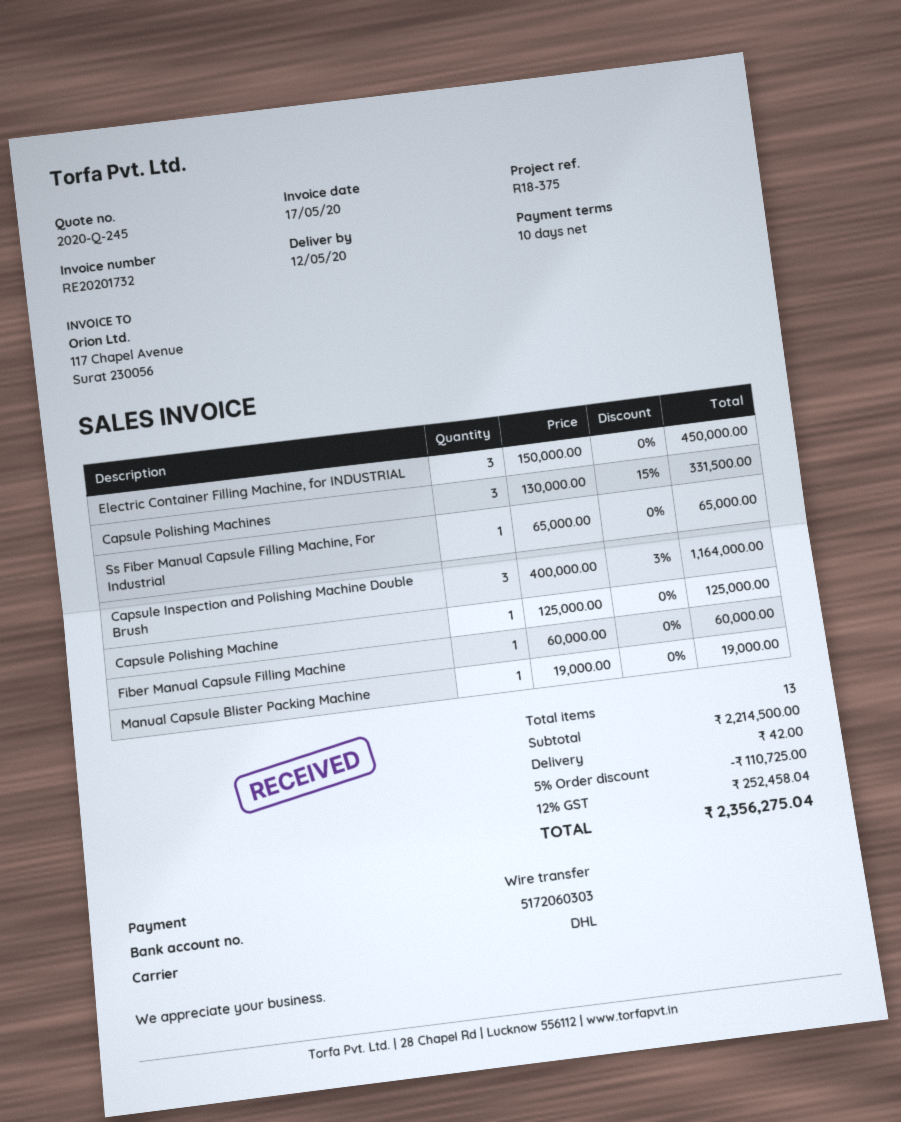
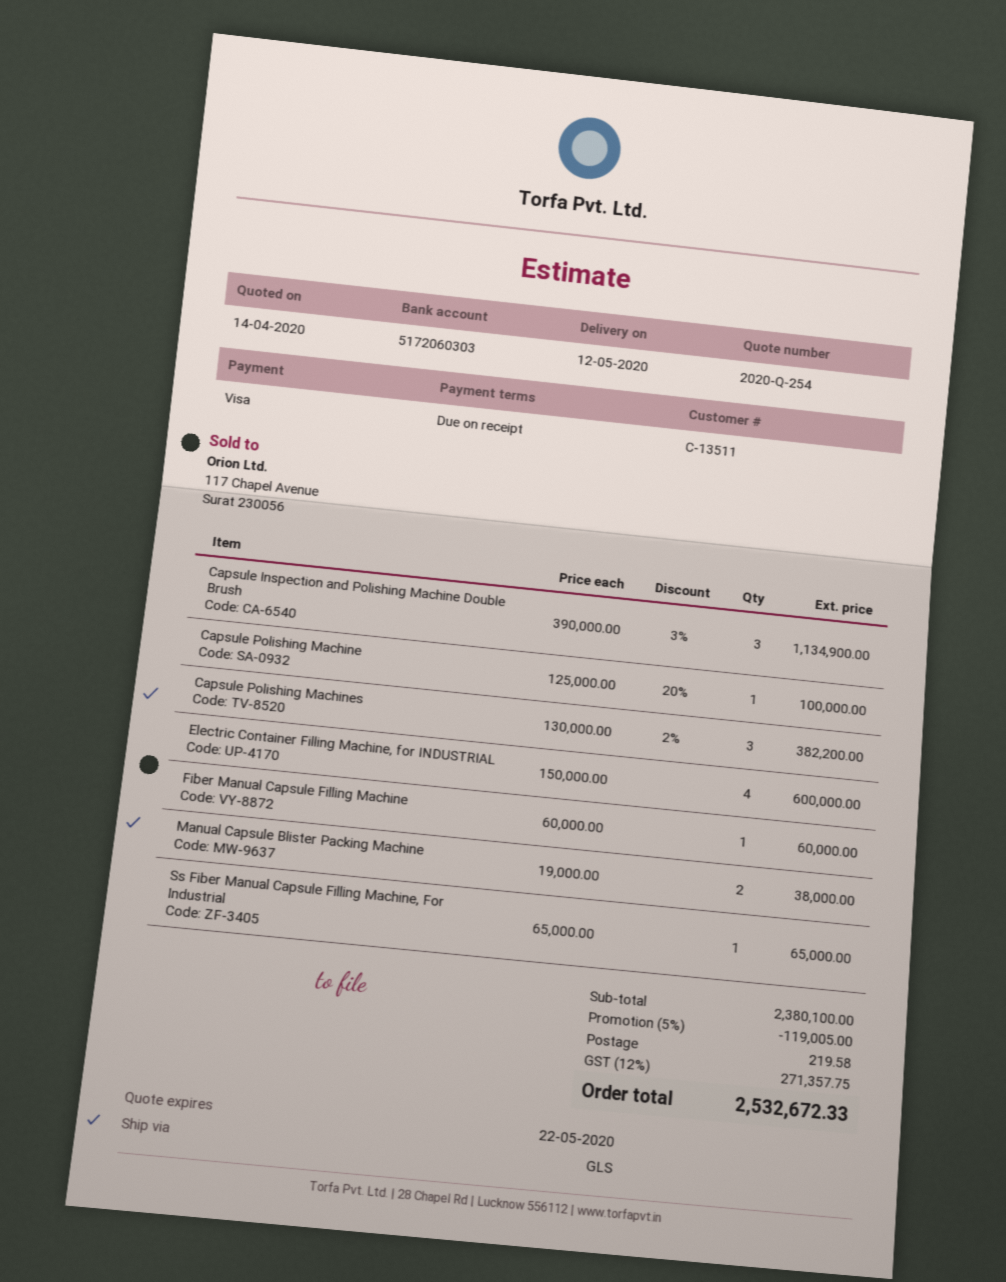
quote number: 2020-Q-245 -> 2020-Q-254
payment terms: 10 days -> on receipt
payment method: bank transfer -> Visa
shipping method: DHL -> GLS
Electric Container Filling Machine, for INDUSTRIAL: 3 x 150000.00 = 450000.00 -> 4 x 150000.00 = 600000.00
Capsule Polishing Machines: 3 x 130000.00 - 15% = 331500.00 -> 3 x 130000.00 - 2% = 382200.00
Capsule Inspection and Polishing Machine Double Brush: 3 x 400000.00 - 3% = 1164000.00 -> 3 x 390000.00 - 3% = 1134900.00
Capsule Polishing Machine: 1 x 125000.00 = 125000.00 -> 1 x 125000.00 - 20% = 100000.00
Manual Capsule Blister Packing Machine: 1 x 19000.00 = 19000.00 -> 2 x 19000.00 = 38000.00
subtotal: 2214500.00 -> 2380100.00
discount: 5% = 110725.00 -> 5% = 119005.00
shipping: 42.00 -> 219.58
tax: 12% = 252458.04 -> 12% = 271357.75
total: 2356275.04 -> 2532672.33

